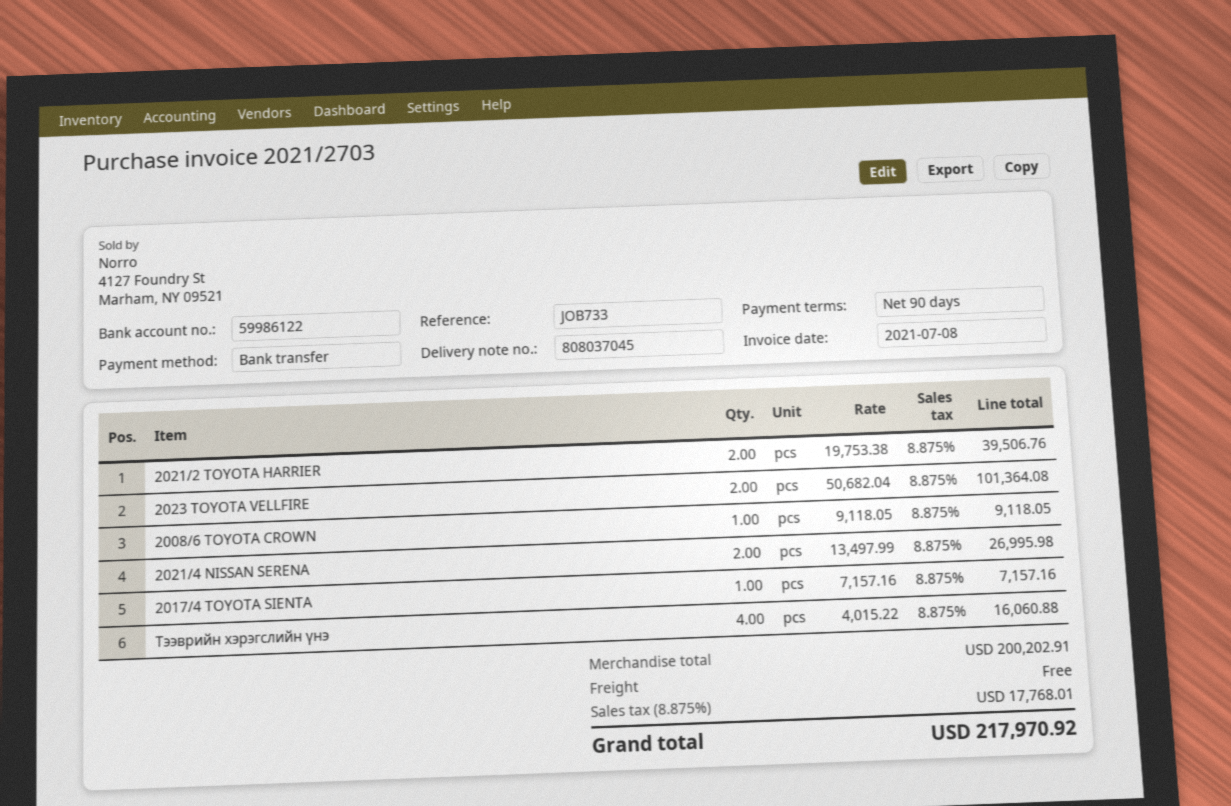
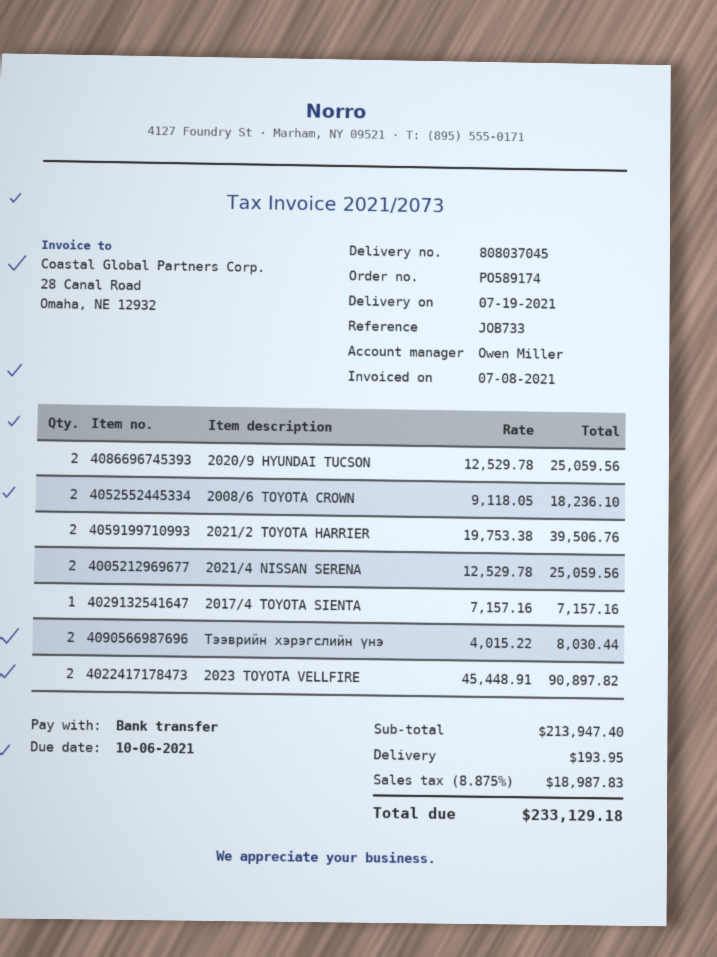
invoice number: 2021/2703 -> 2021/2073
2023 TOYOTA VELLFIRE: 2 x 50682.04 = 101364.08 -> 2 x 45448.91 = 90897.82
2008/6 TOYOTA CROWN: 1 x 9118.05 = 9118.05 -> 2 x 9118.05 = 18236.10
2021/4 NISSAN SERENA: 2 x 13497.99 = 26995.98 -> 2 x 12529.78 = 25059.56
Тээврийн хэрэгслийн үнэ: 4 x 4015.22 = 16060.88 -> 2 x 4015.22 = 8030.44
2020/9 HYUNDAI TUCSON: none -> 2 x 12529.78 = 25059.56
subtotal: 200202.91 -> 213947.40
shipping: 0.00 -> 193.95
tax: 8.875% = 17768.01 -> 8.875% = 18987.83
total: 217970.92 -> 233129.18

